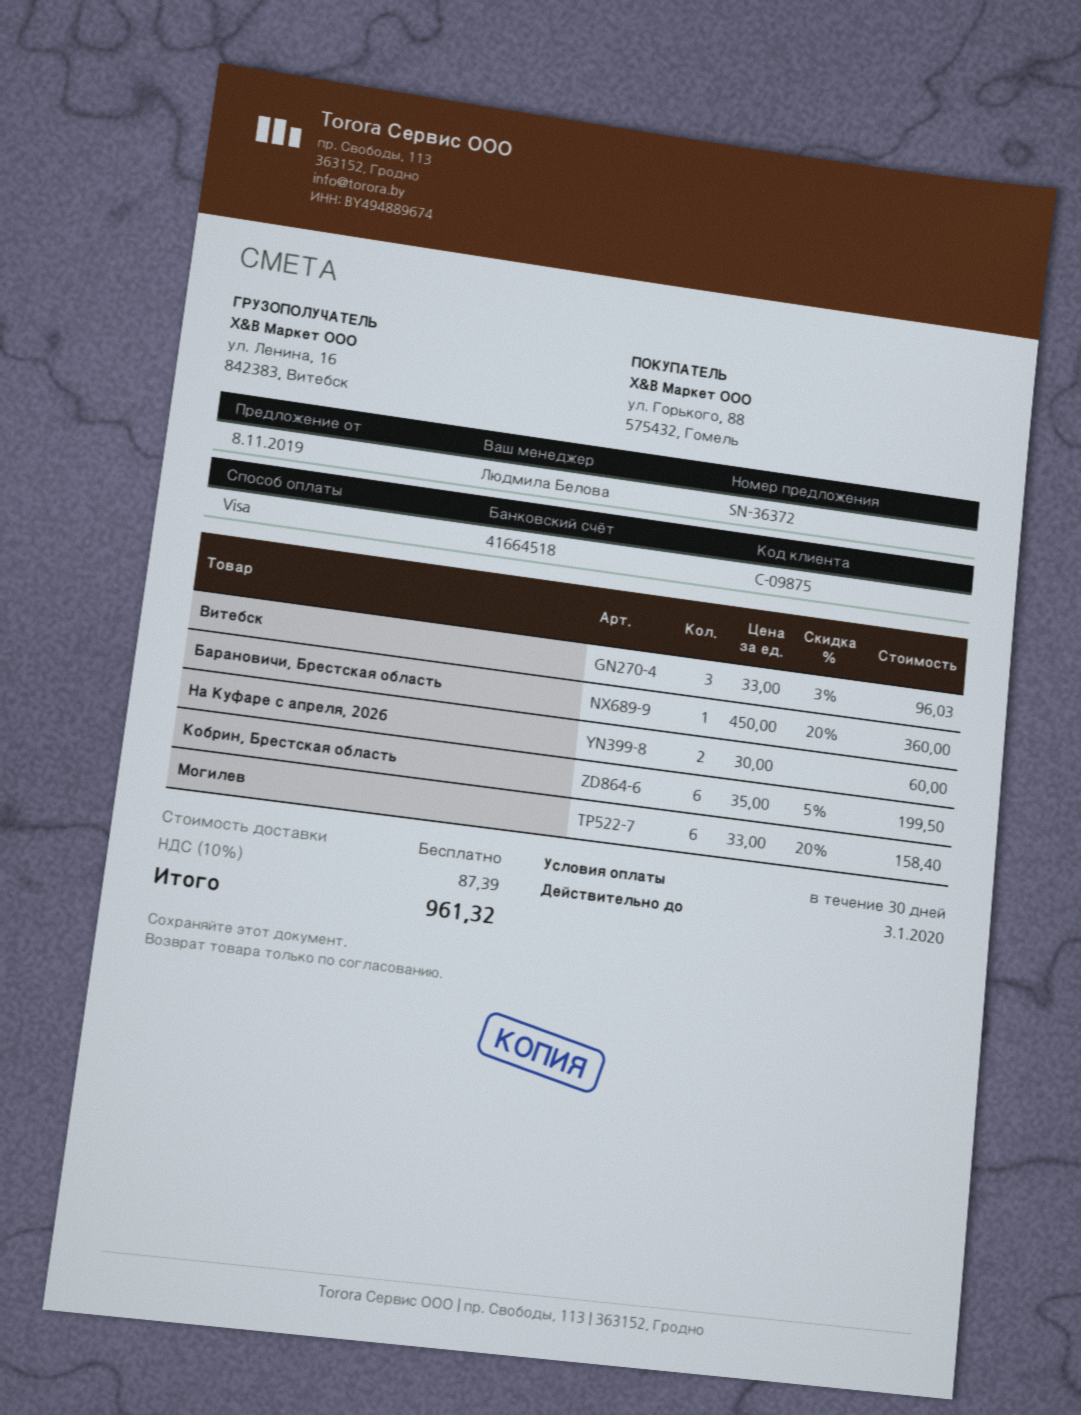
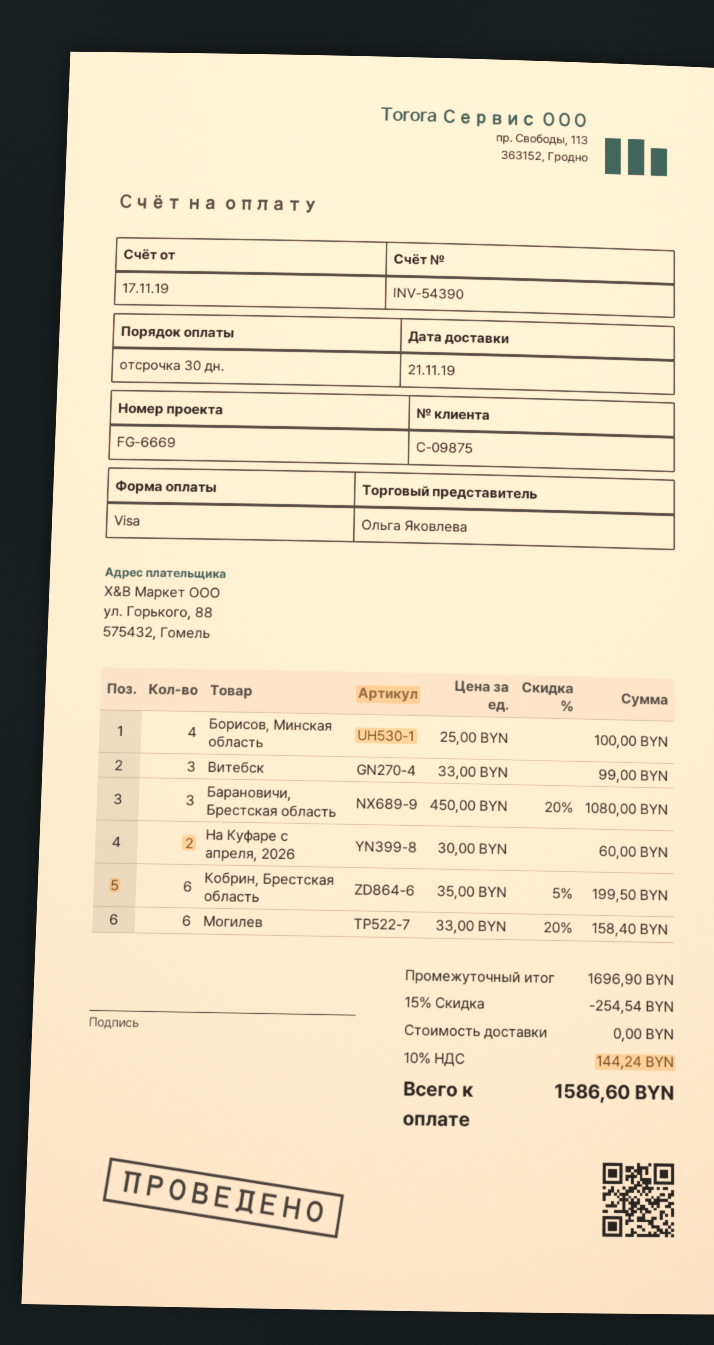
sales rep: Людмила Белова -> Ольга Яковлева
Витебск: 3 x 33.00 - 3% = 96.03 -> 3 x 33.00 = 99.00
Барановичи, Брестская область: 1 x 450.00 - 20% = 360.00 -> 3 x 450.00 - 20% = 1080.00
Борисов, Минская область: none -> 4 x 25.00 = 100.00
discount: none -> 15% = 254.54
tax: 10% = 87.39 -> 10% = 144.24
total: 961.32 -> 1586.60

